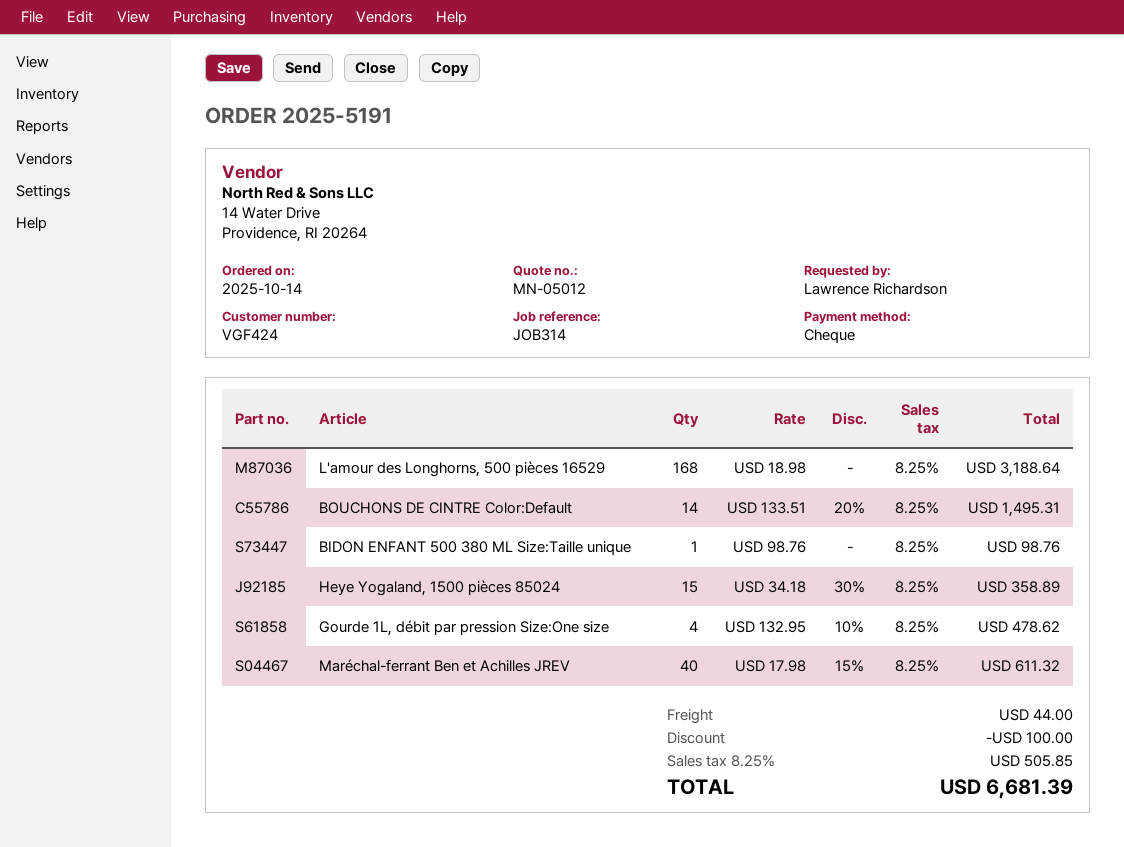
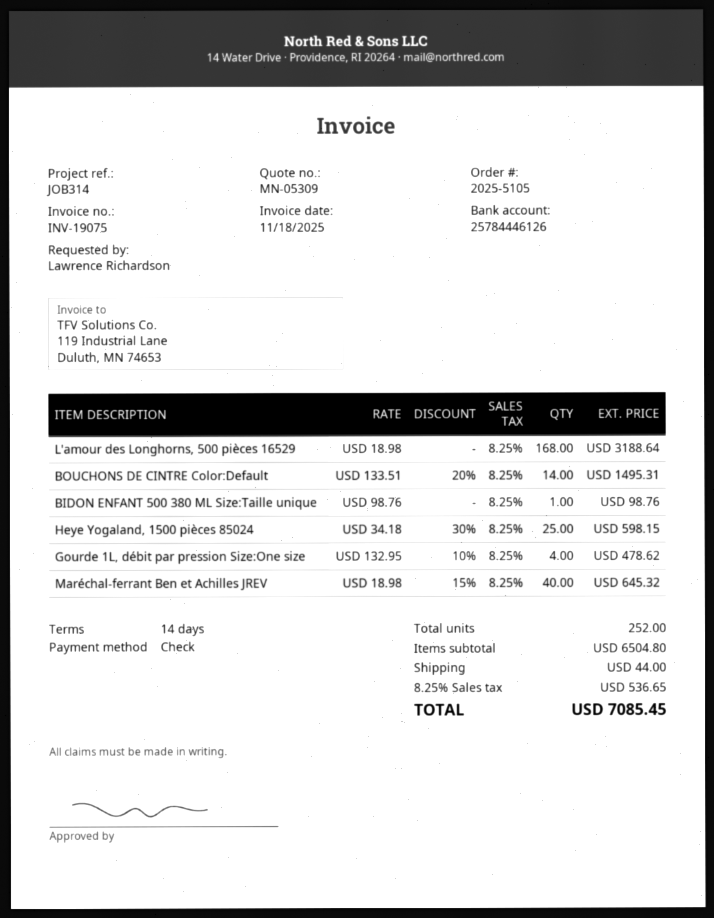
quote number: MN-05012 -> MN-05309
order number: 2025-5191 -> 2025-5105
Heye Yogaland, 1500 pièces 85024: 15 x 34.18 - 30% = 358.89 -> 25 x 34.18 - 30% = 598.15
Maréchal-ferrant Ben et Achilles JREV: 40 x 17.98 - 15% = 611.32 -> 40 x 18.98 - 15% = 645.32
discount: 100.00 -> none
tax: 8.25% = 505.85 -> 8.25% = 536.65
total: 6681.39 -> 7085.45

